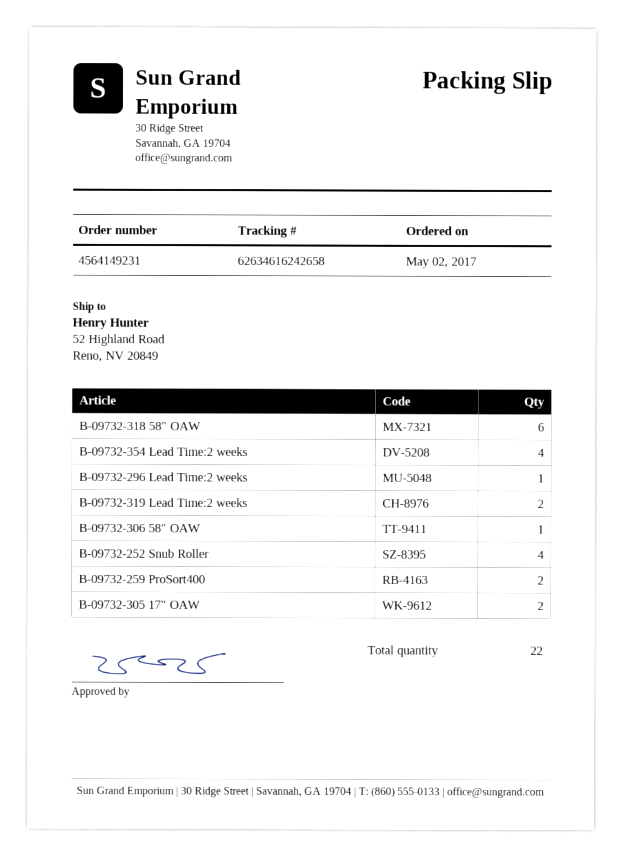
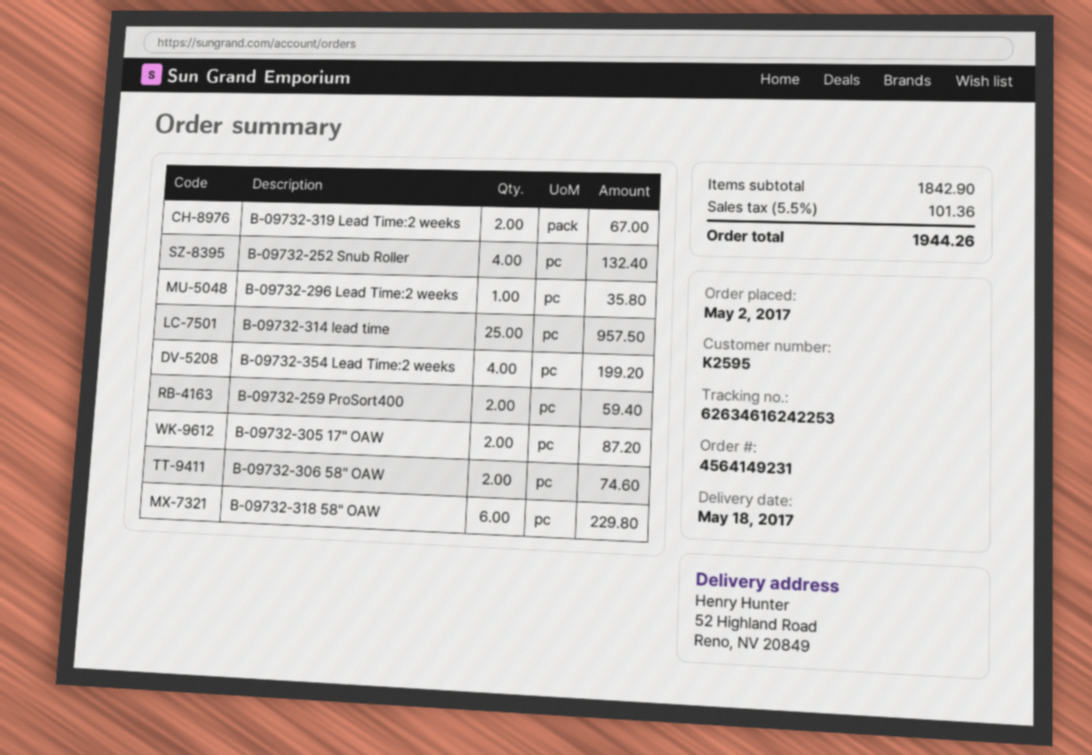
tracking number: 62634616242658 -> 62634616242253
B-09732-306 58" OAW: 1 -> 2
B-09732-314 lead time: none -> 25

